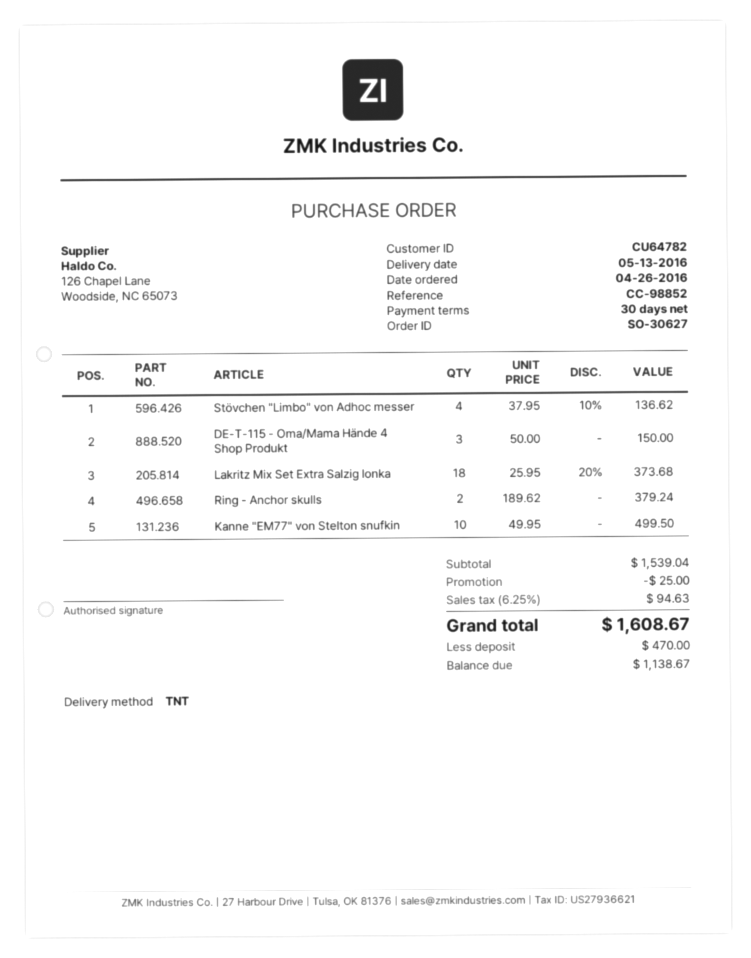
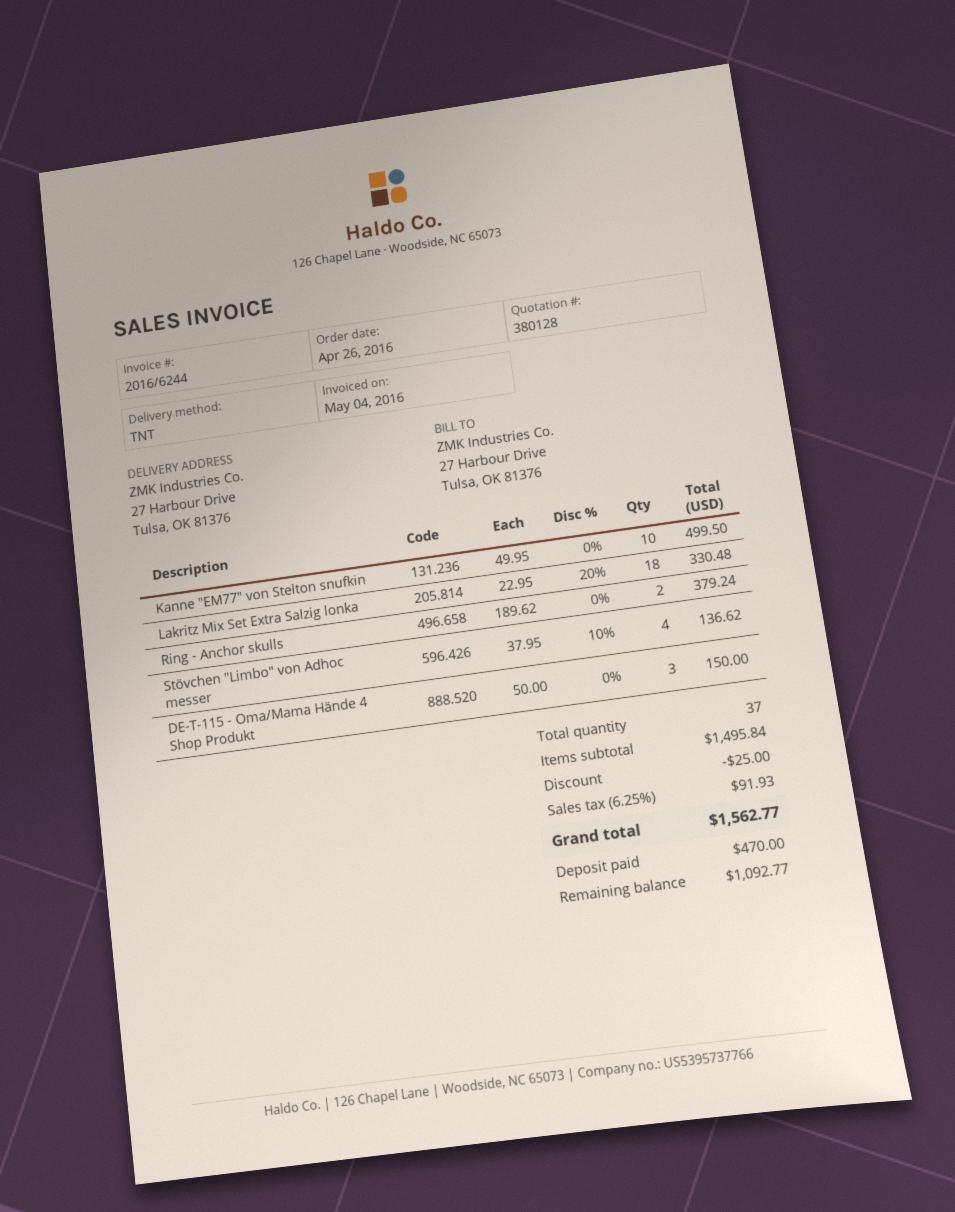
Lakritz Mix Set Extra Salzig lonka: 18 x 25.95 - 20% = 373.68 -> 18 x 22.95 - 20% = 330.48
subtotal: 1539.04 -> 1495.84
tax: 6.25% = 94.63 -> 6.25% = 91.93
total: 1608.67 -> 1562.77
balance: 1138.67 -> 1092.77

